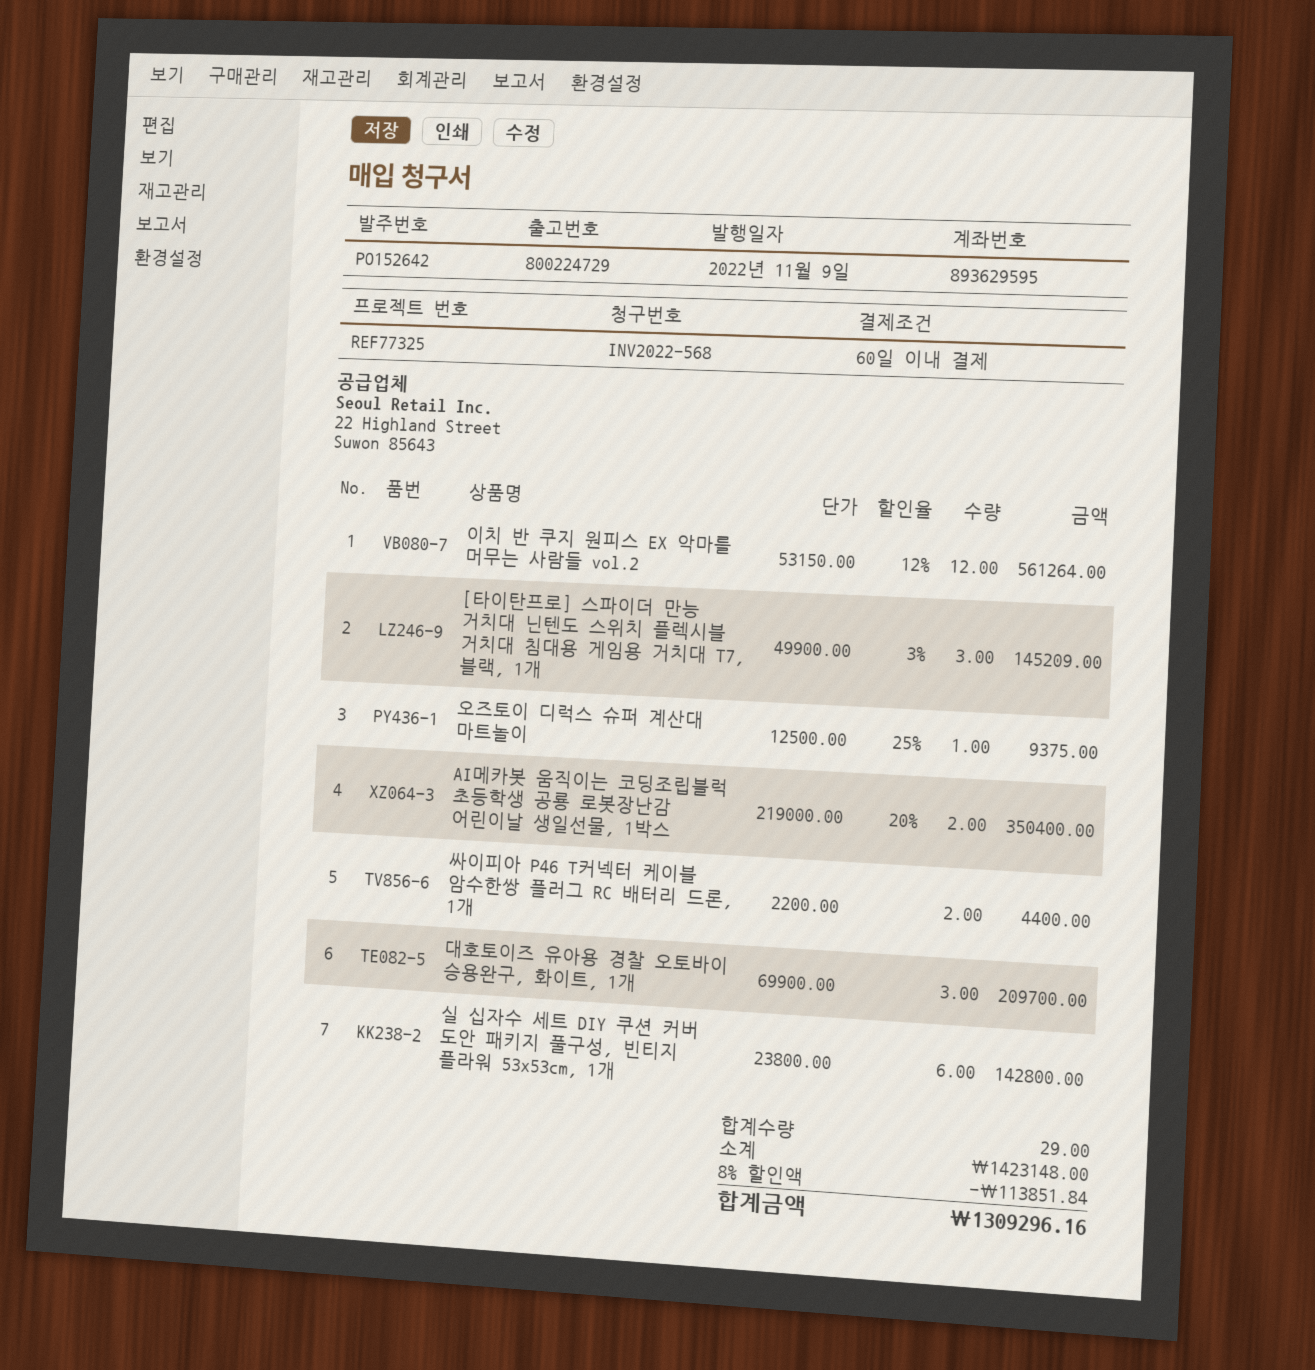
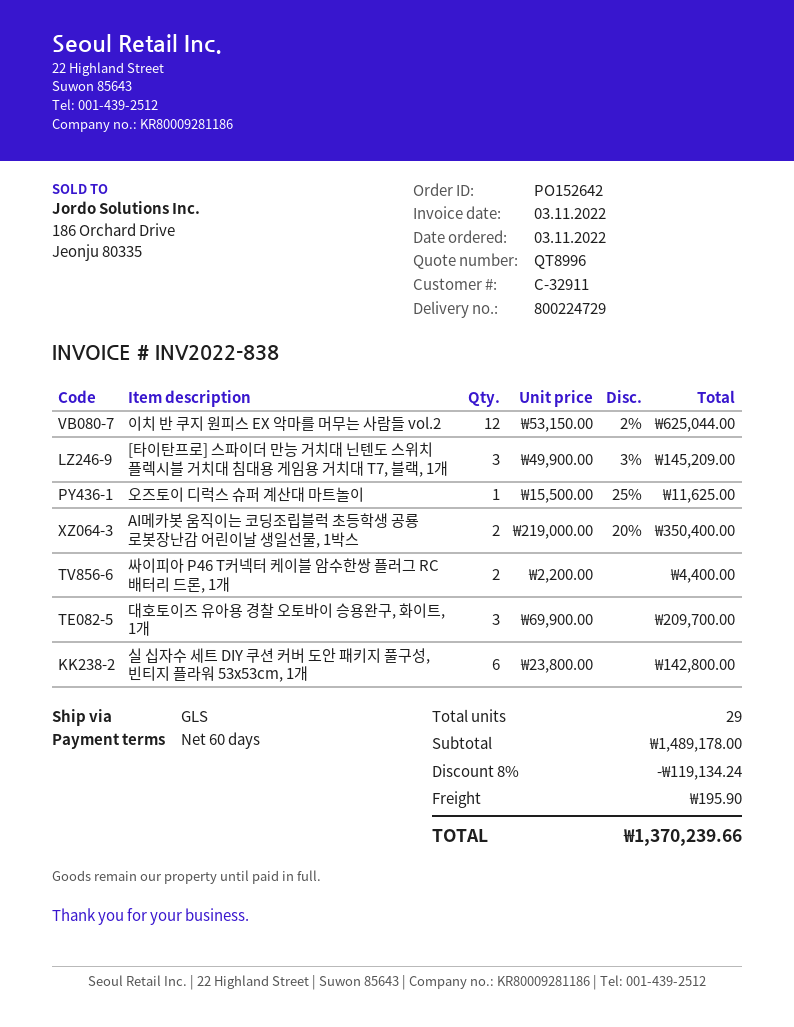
invoice number: INV2022-568 -> INV2022-838
invoice date: 2022-11-09 -> 2022-11-03
이치 반 쿠지 원피스 EX 악마를 머무는 사람들 vol.2: 12 x 53150.00 - 12% = 561264.00 -> 12 x 53150.00 - 2% = 625044.00
오즈토이 디럭스 슈퍼 계산대 마트놀이: 1 x 12500.00 - 25% = 9375.00 -> 1 x 15500.00 - 25% = 11625.00
subtotal: 1423148.00 -> 1489178.00
discount: 8% = 113851.84 -> 8% = 119134.24
shipping: none -> 195.90
total: 1309296.16 -> 1370239.66

